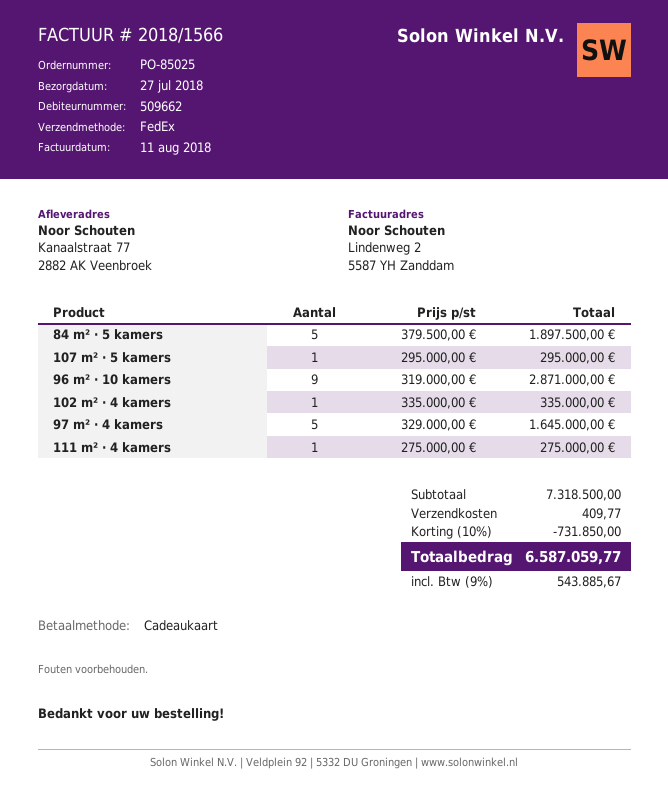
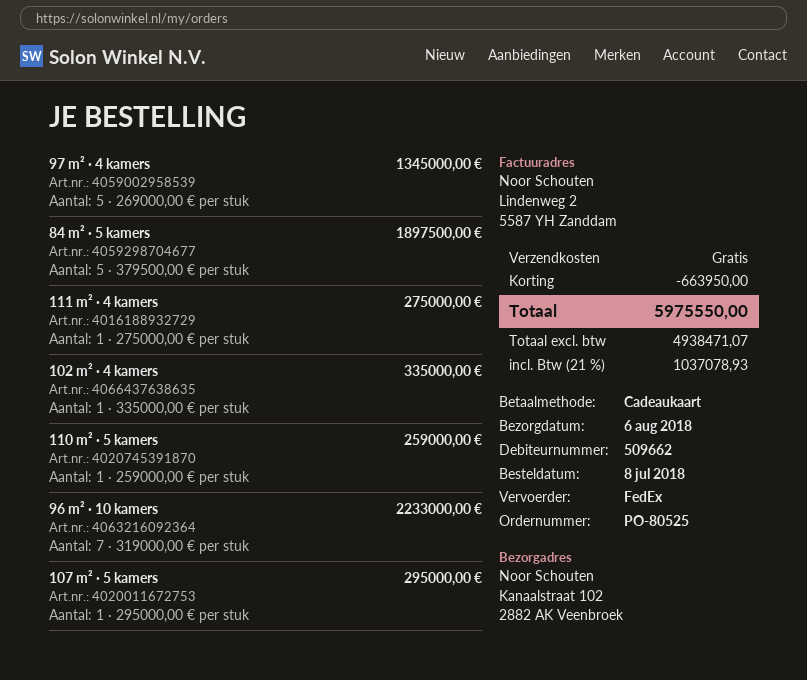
order number: PO-85025 -> PO-80525
delivery date: 2018-07-27 -> 2018-08-06
ship to: Kanaalstraat 77, 2882 AK Veenbroek -> Kanaalstraat 102, 2882 AK Veenbroek
96 m² · 10 kamers: 9 x 319000.00 = 2871000.00 -> 7 x 319000.00 = 2233000.00
97 m² · 4 kamers: 5 x 329000.00 = 1645000.00 -> 5 x 269000.00 = 1345000.00
110 m² · 5 kamers: none -> 1 x 259000.00 = 259000.00
discount: 731850.00 -> 663950.00
shipping: 409.77 -> 0.00
tax: 9% = 543885.67 -> 21% = 1037078.93
total: 6587059.77 -> 5975550.00

